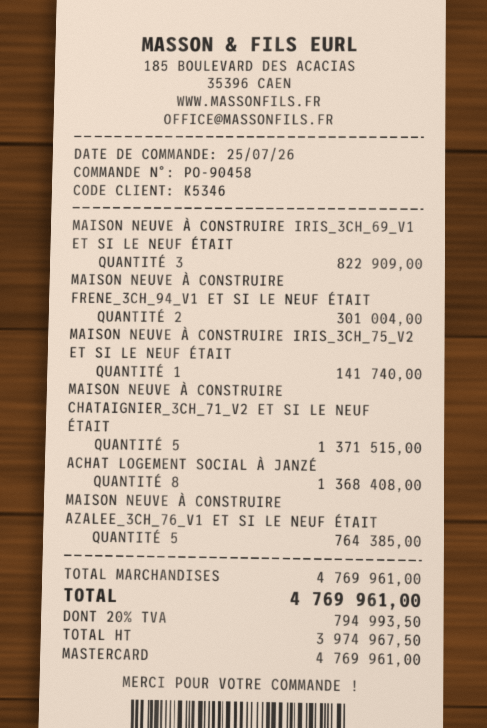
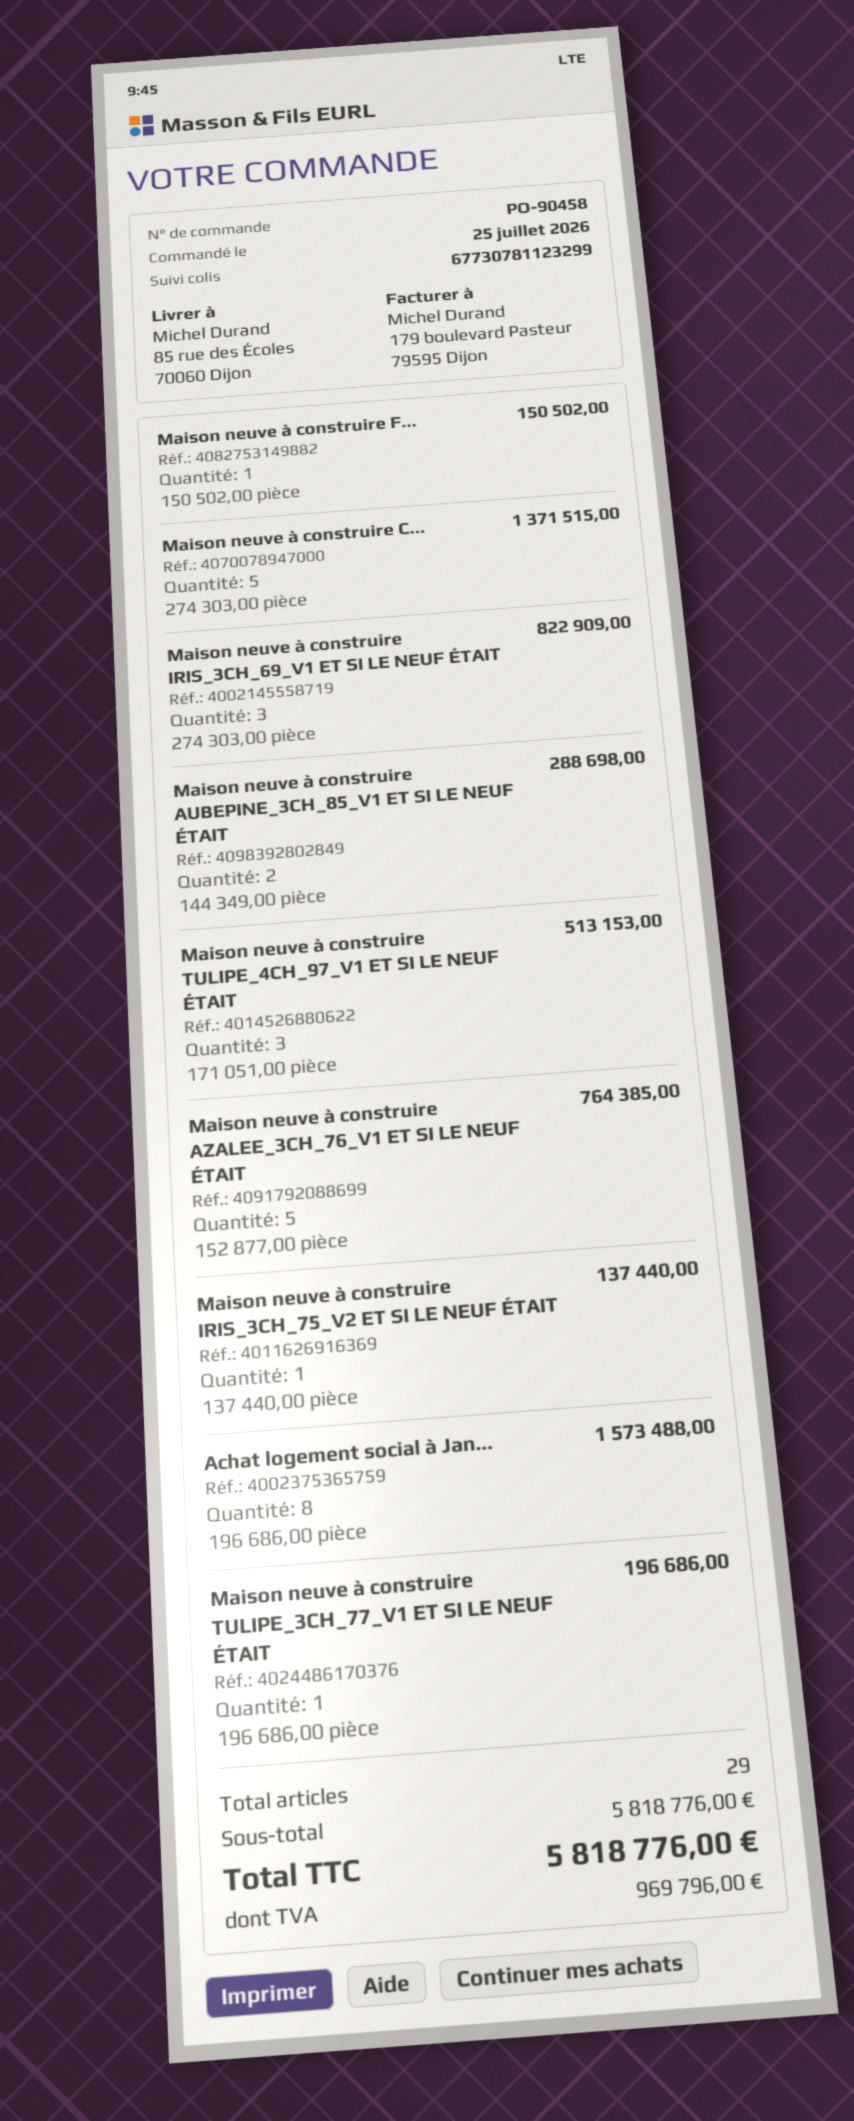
MAISON NEUVE À CONSTRUIRE FRENE_3CH_94_V1 ET SI LE NEUF ÉTAIT: 2 for 301004.00 -> 1 for 150502.00
MAISON NEUVE À CONSTRUIRE IRIS_3CH_75_V2 ET SI LE NEUF ÉTAIT: 1 for 141740.00 -> 1 for 137440.00
ACHAT LOGEMENT SOCIAL À JANZÉ: 8 for 1368408.00 -> 8 for 1573488.00
Maison neuve à construire AUBEPINE_3CH_85_V1 ET SI LE NEUF ÉTAIT: none -> 2 for 288698.00
Maison neuve à construire TULIPE_4CH_97_V1 ET SI LE NEUF ÉTAIT: none -> 3 for 513153.00
Maison neuve à construire TULIPE_3CH_77_V1 ET SI LE NEUF ÉTAIT: none -> 1 for 196686.00
subtotal: 4769961.00 -> 5818776.00
tax: 794993.50 -> 969796.00
total: 4769961.00 -> 5818776.00

